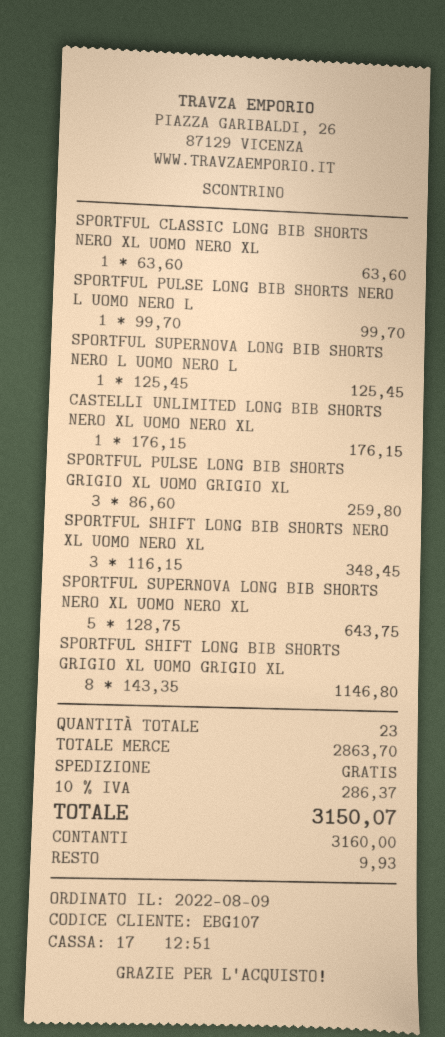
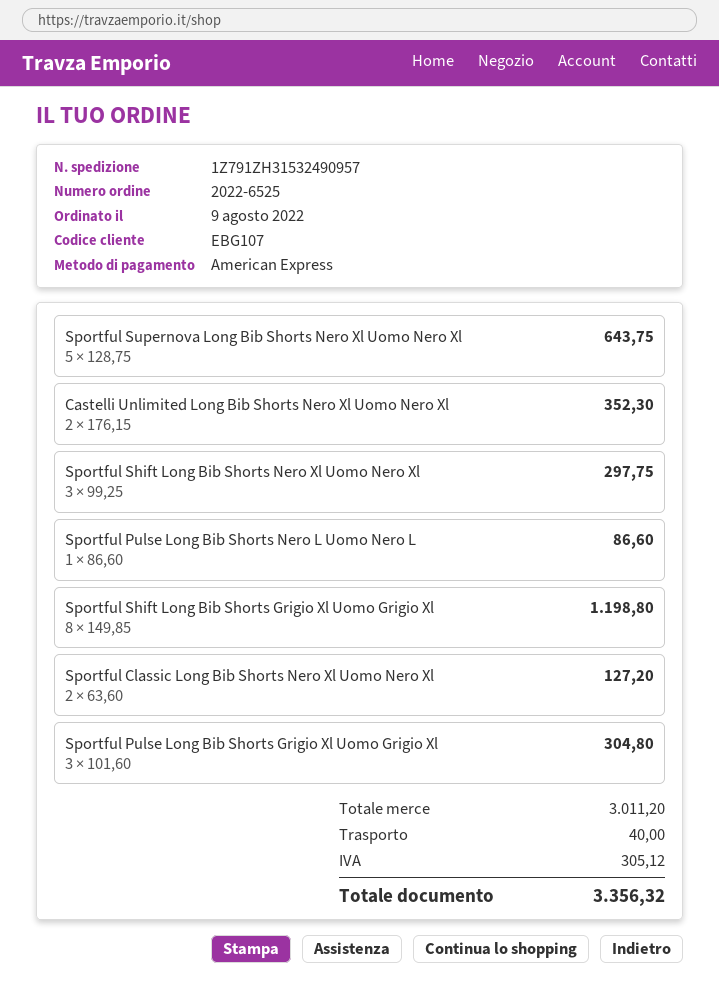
payment method: cash -> American Express
SPORTFUL CLASSIC LONG BIB SHORTS NERO XL UOMO NERO XL: 1 x 63.60 = 63.60 -> 2 x 63.60 = 127.20
SPORTFUL PULSE LONG BIB SHORTS NERO L UOMO NERO L: 1 x 99.70 = 99.70 -> 1 x 86.60 = 86.60
SPORTFUL SUPERNOVA LONG BIB SHORTS NERO L UOMO NERO L: 1 x 125.45 = 125.45 -> none
CASTELLI UNLIMITED LONG BIB SHORTS NERO XL UOMO NERO XL: 1 x 176.15 = 176.15 -> 2 x 176.15 = 352.30
SPORTFUL PULSE LONG BIB SHORTS GRIGIO XL UOMO GRIGIO XL: 3 x 86.60 = 259.80 -> 3 x 101.60 = 304.80
SPORTFUL SHIFT LONG BIB SHORTS NERO XL UOMO NERO XL: 3 x 116.15 = 348.45 -> 3 x 99.25 = 297.75
SPORTFUL SHIFT LONG BIB SHORTS GRIGIO XL UOMO GRIGIO XL: 8 x 143.35 = 1146.80 -> 8 x 149.85 = 1198.80
subtotal: 2863.70 -> 3011.20
shipping: 0.00 -> 40.00
tax: 286.37 -> 305.12
total: 3150.07 -> 3356.32

